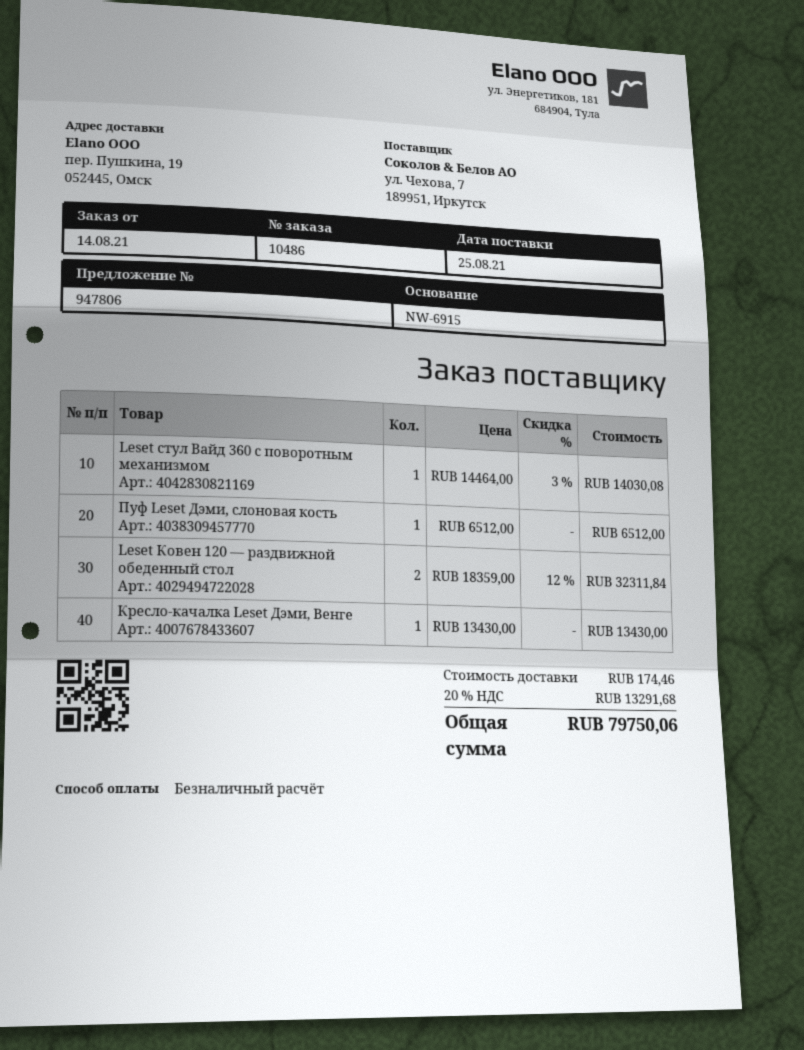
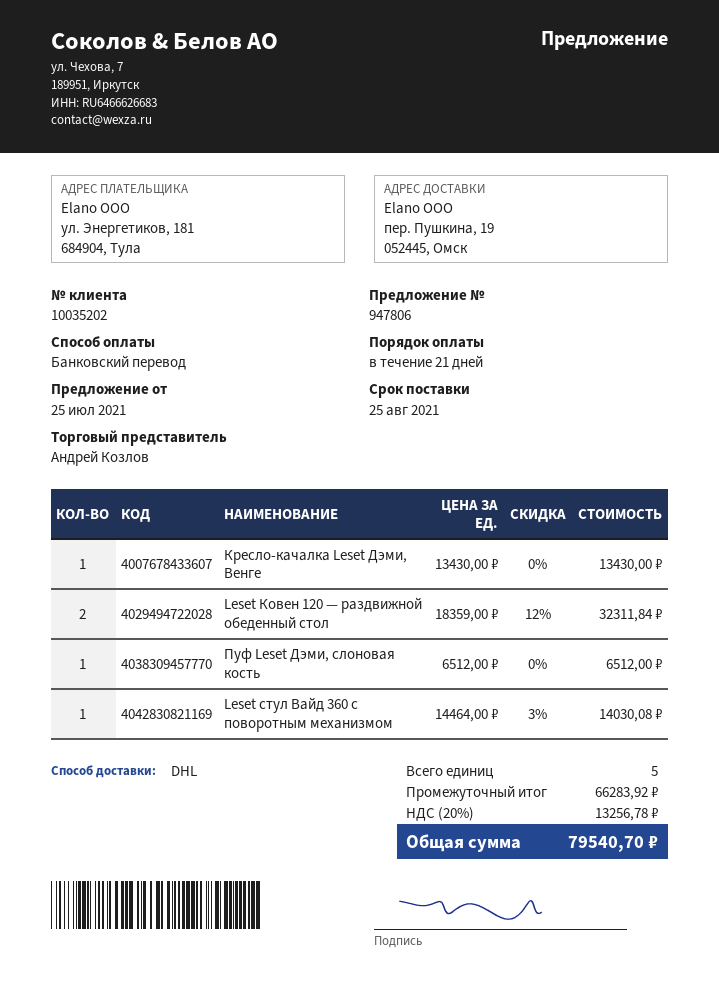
shipping: 174.46 -> none
tax: 20% = 13291.68 -> 20% = 13256.78
total: 79750.06 -> 79540.70

